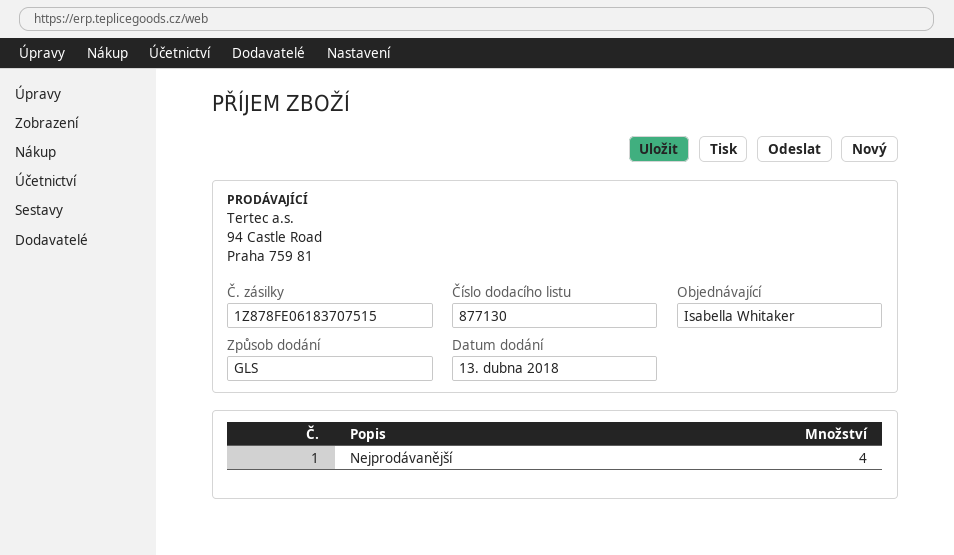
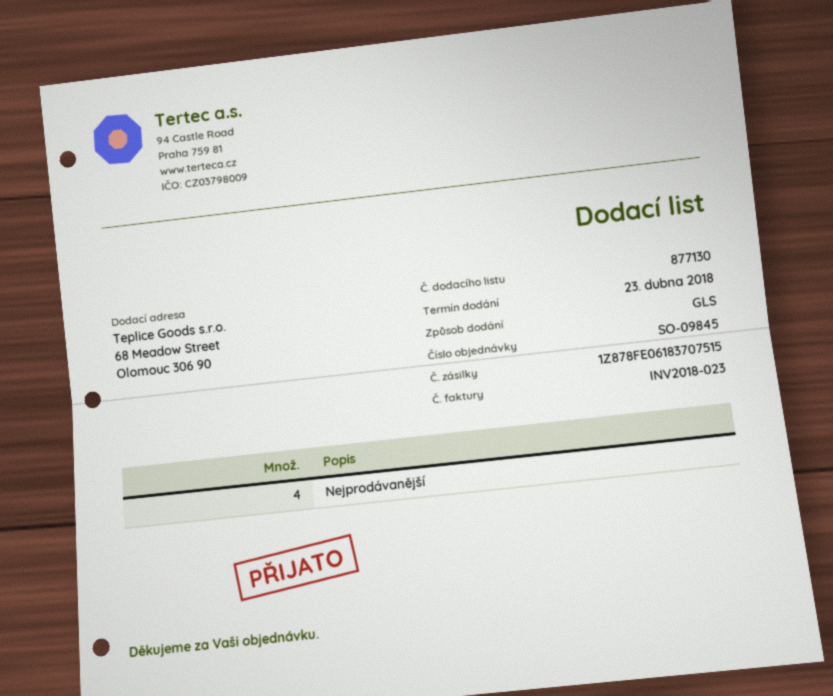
delivery date: 2018-04-13 -> 2018-04-23

